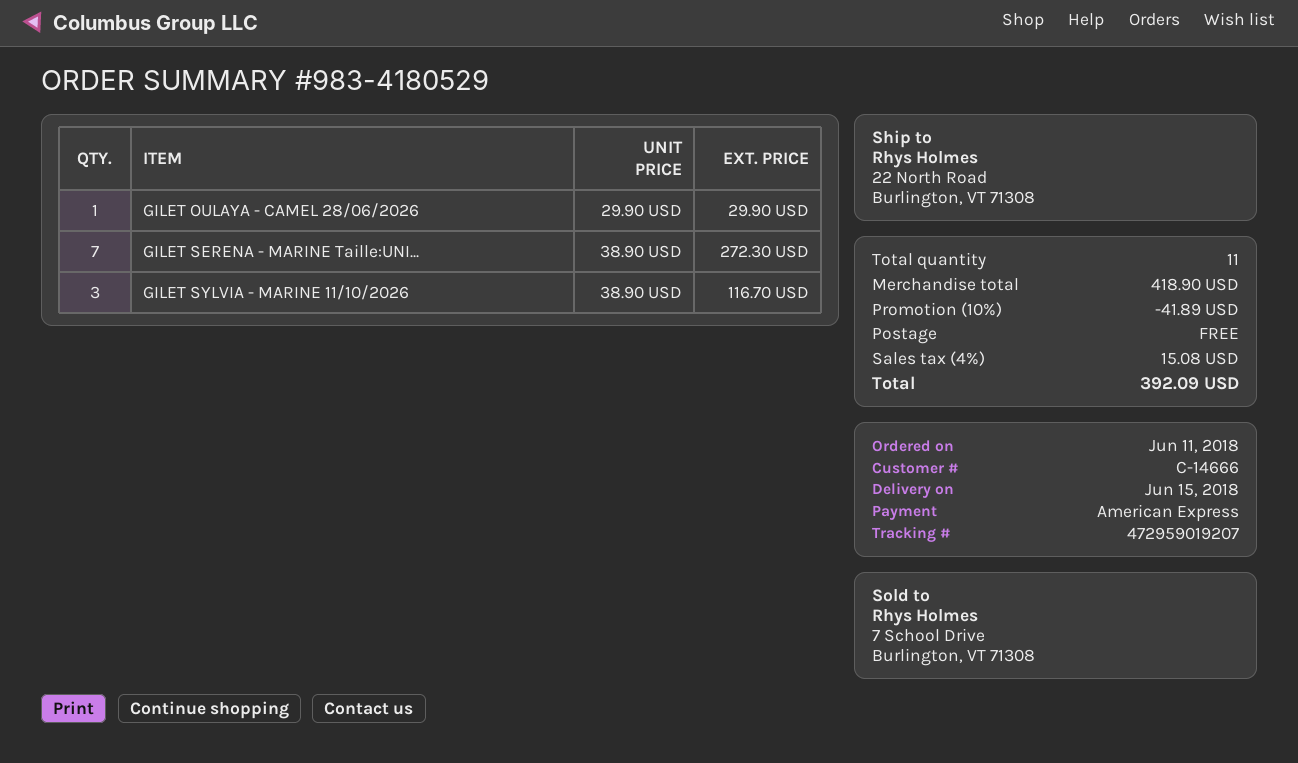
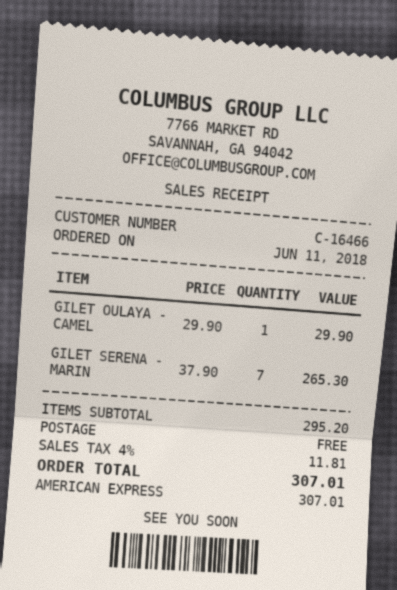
customer number: C-14666 -> C-16466
GILET SERENA - MARINE Taille:UNI...: 7 x 38.90 = 272.30 -> 7 x 37.90 = 265.30
GILET SYLVIA - MARINE 11/10/2026: 3 x 38.90 = 116.70 -> none
subtotal: 418.90 -> 295.20
discount: 10% = 41.89 -> none
tax: 4% = 15.08 -> 4% = 11.81
total: 392.09 -> 307.01

